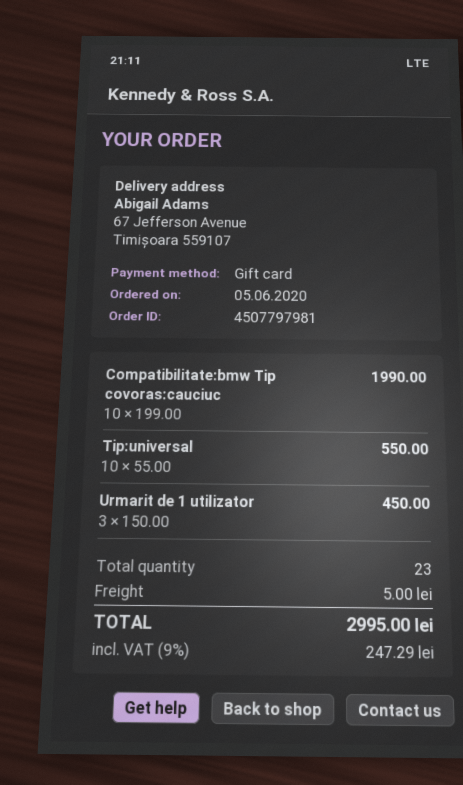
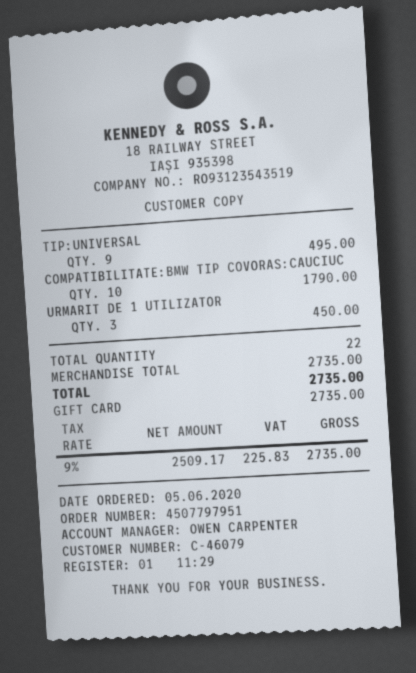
order number: 4507797981 -> 4507797951
Compatibilitate:bmw Tip covoras:cauciuc: 10 for 1990.00 -> 10 for 1790.00
Tip:universal: 10 for 550.00 -> 9 for 495.00
total quantity: 23 -> 22
shipping: 5.00 -> none
tax: 9% = 247.29 -> 9% = 225.83
total: 2995.00 -> 2735.00

